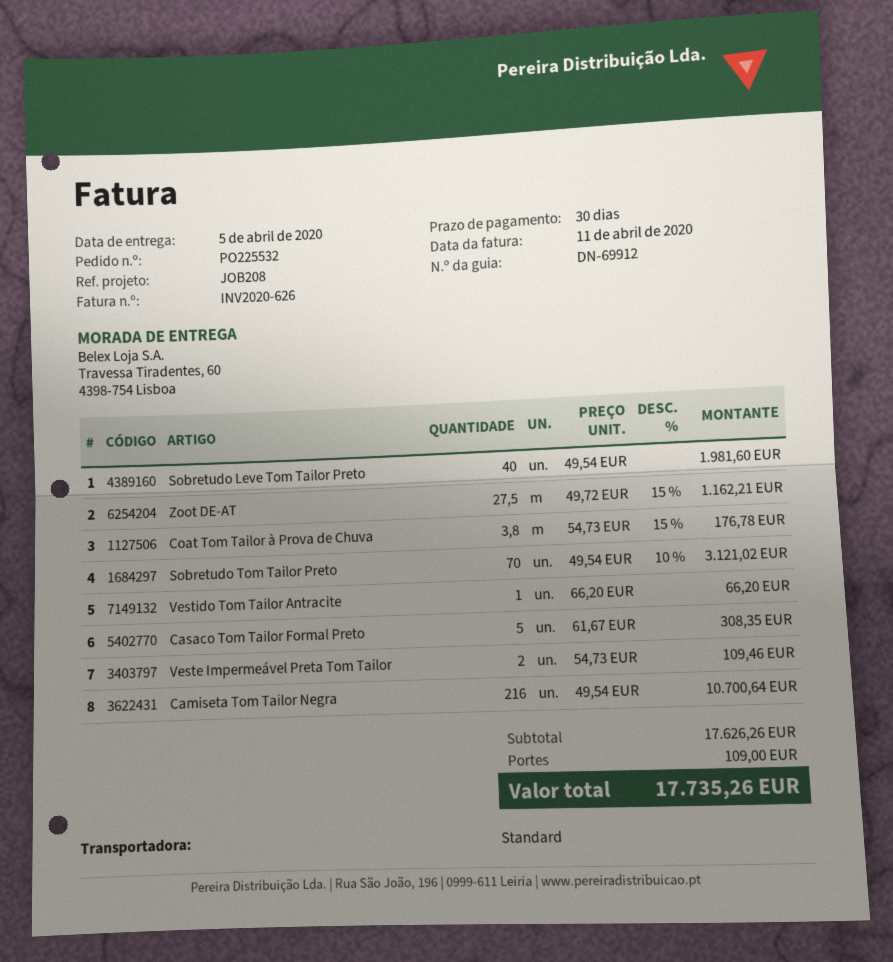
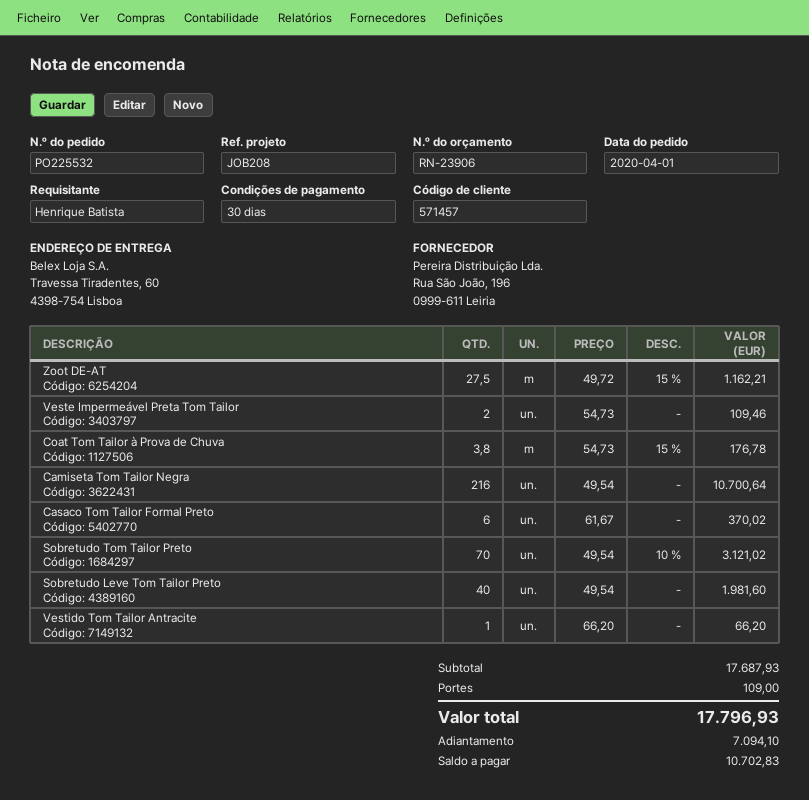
Casaco Tom Tailor Formal Preto: 5 x 61.67 = 308.35 -> 6 x 61.67 = 370.02
subtotal: 17626.26 -> 17687.93
total: 17735.26 -> 17796.93

